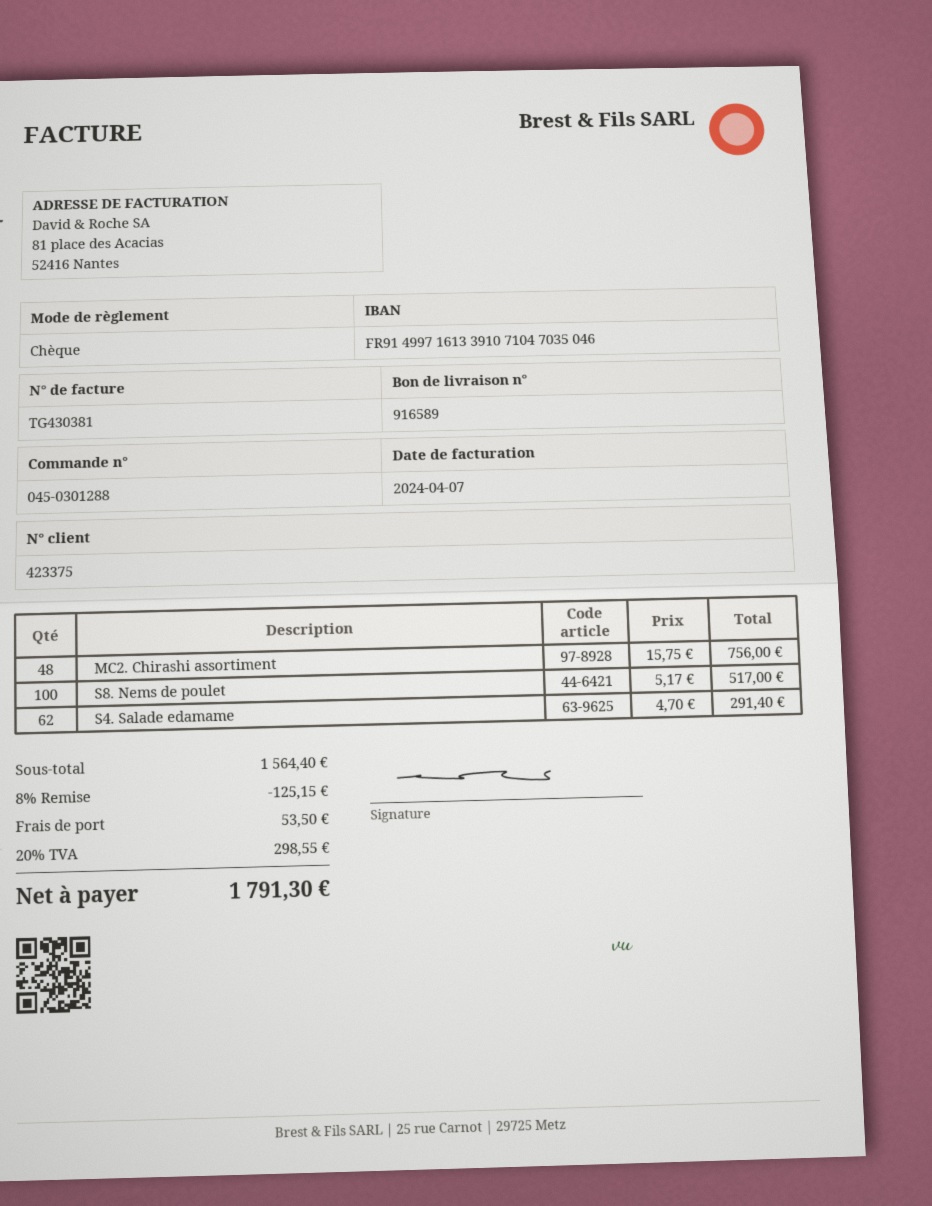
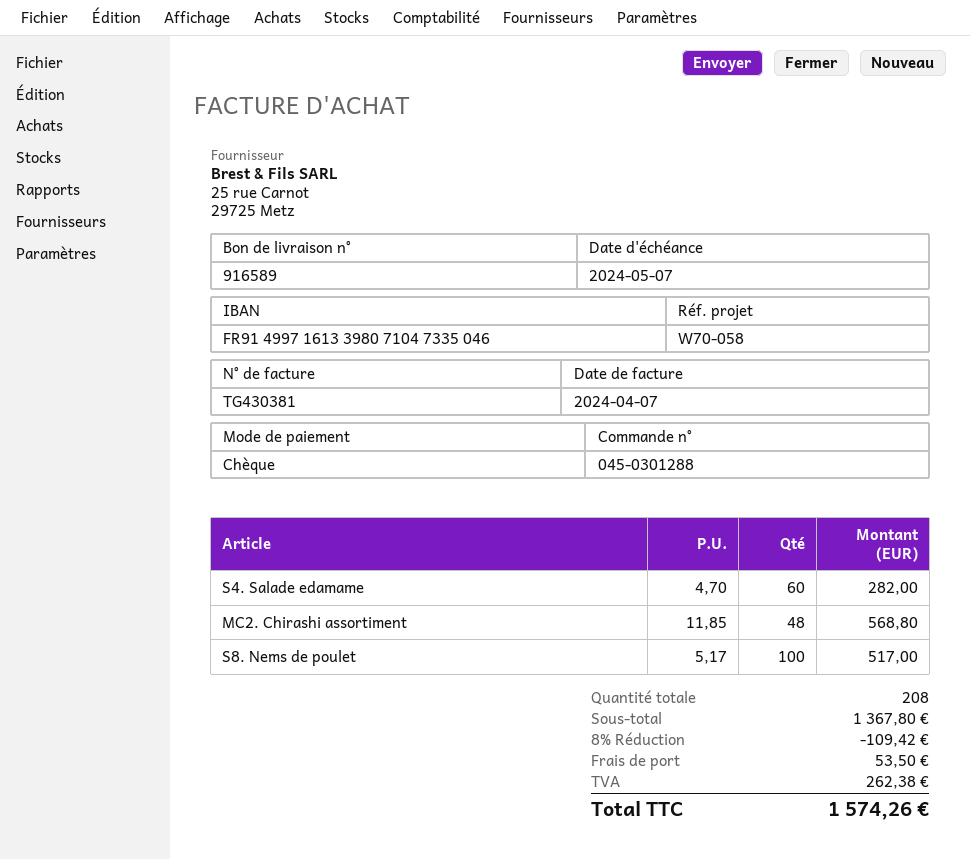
bank account: FR9149971613391071047035046 -> FR9149971613398071047335046
MC2. Chirashi assortiment: 48 x 15.75 = 756.00 -> 48 x 11.85 = 568.80
S4. Salade edamame: 62 x 4.70 = 291.40 -> 60 x 4.70 = 282.00
subtotal: 1564.40 -> 1367.80
discount: 8% = 125.15 -> 8% = 109.42
tax: 298.55 -> 262.38
total: 1791.30 -> 1574.26

